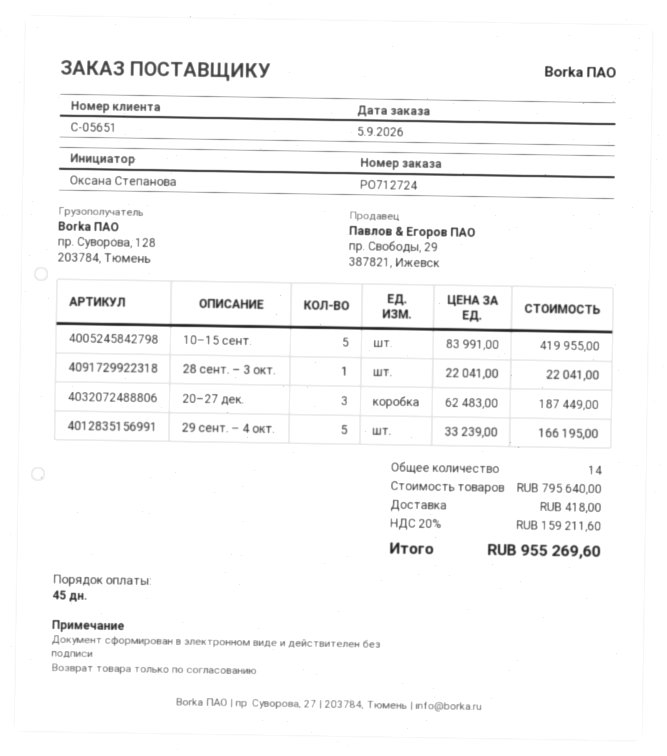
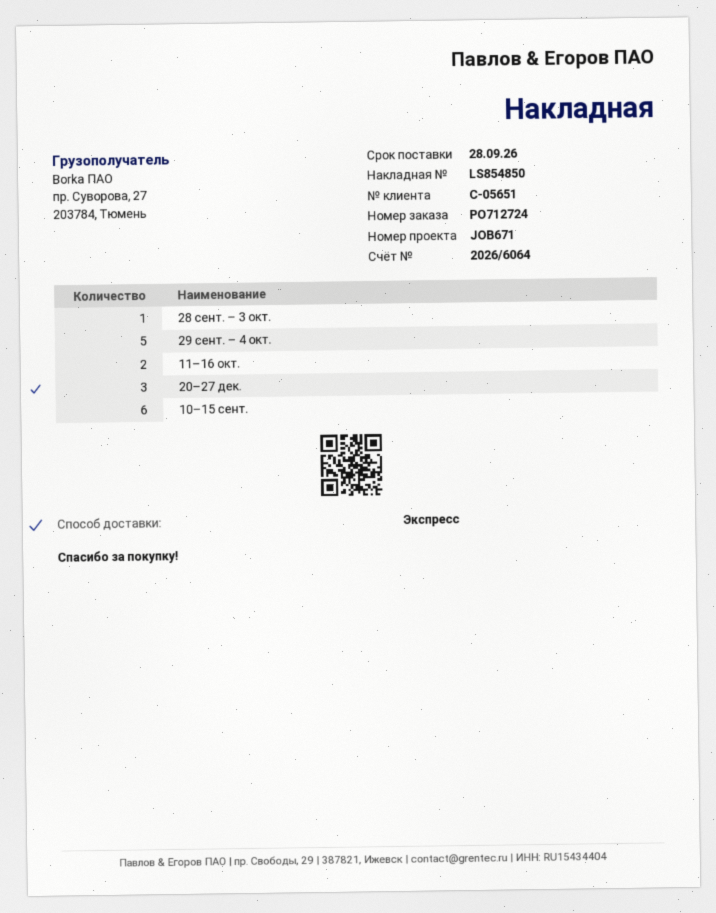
ship to: пр. Суворова, 128, 203784, Тюмень -> пр. Суворова, 27, 203784, Тюмень
10–15 сент.: 5 -> 6
11–16 окт.: none -> 2

